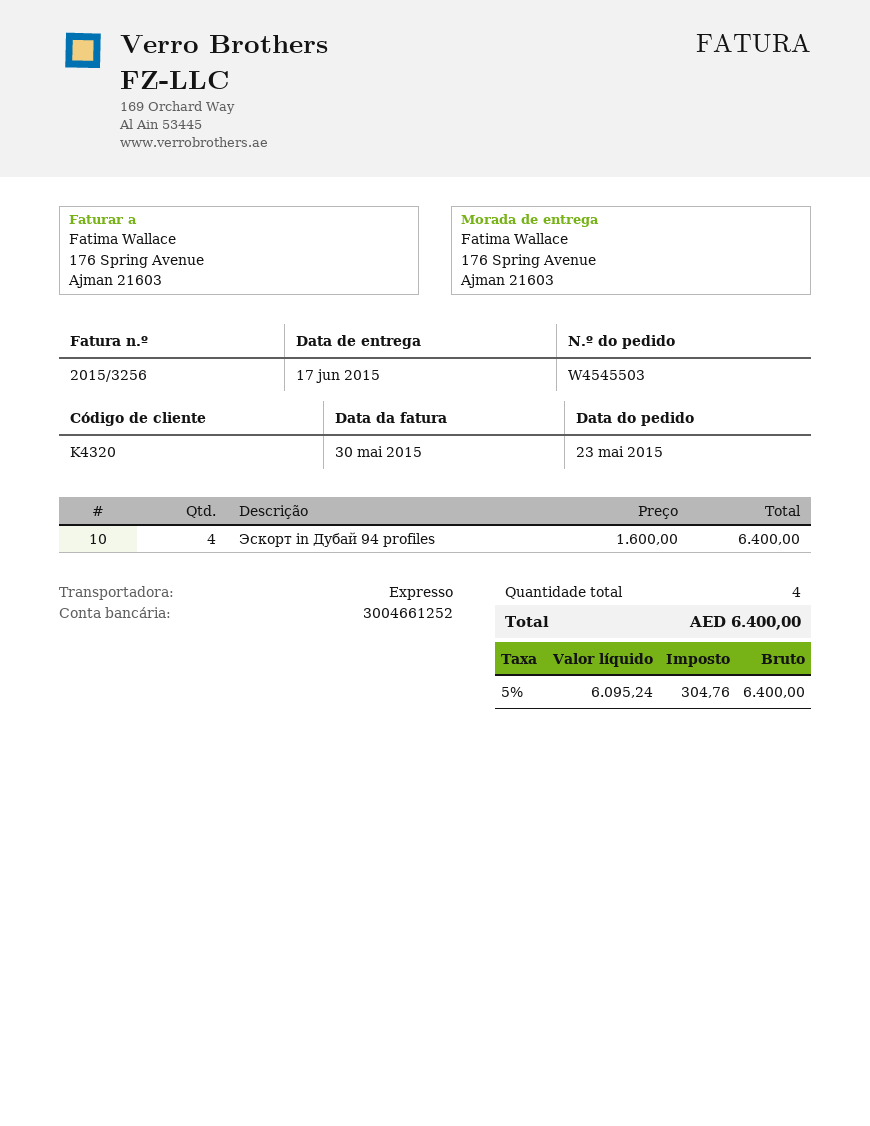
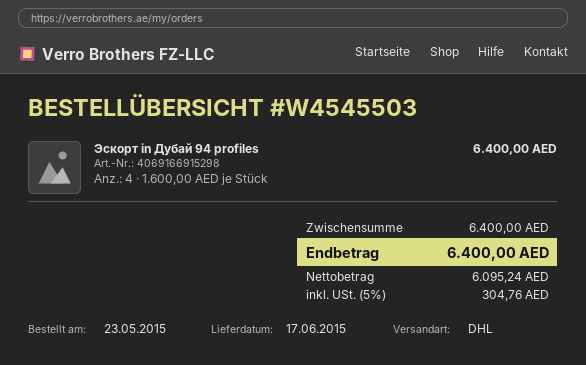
shipping method: express -> DHL

